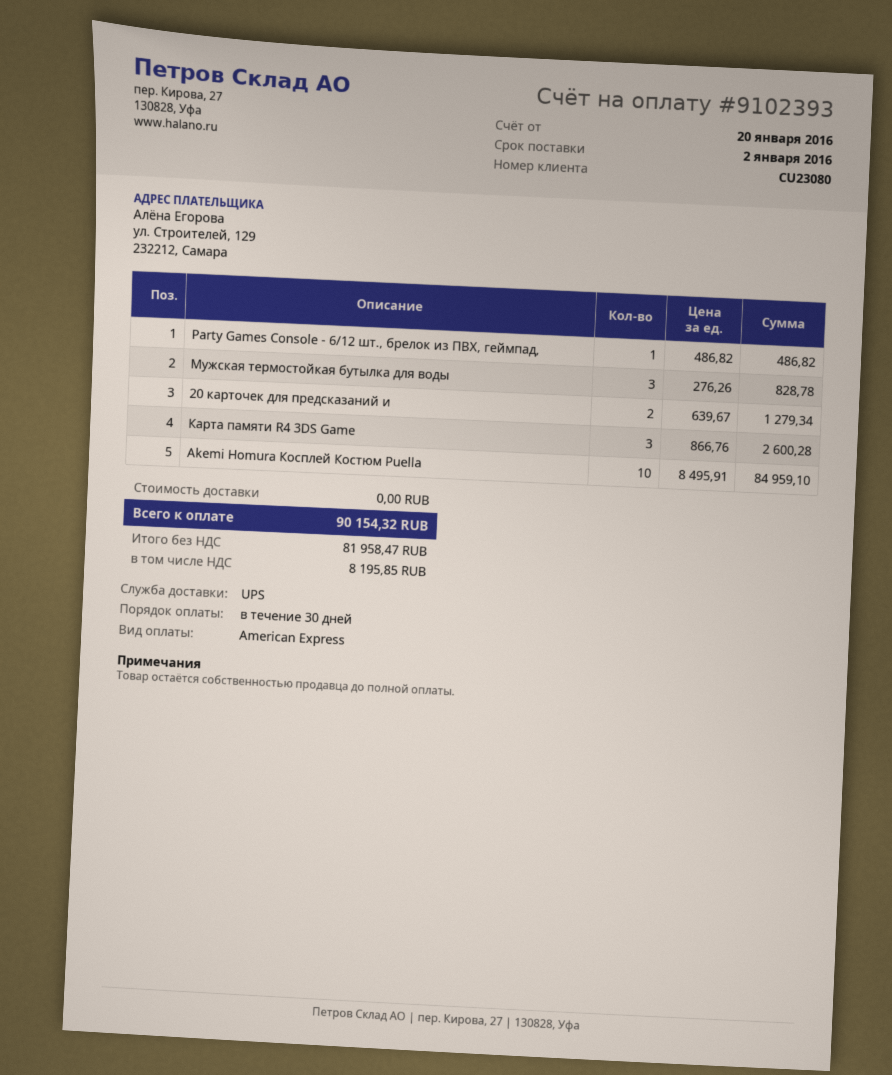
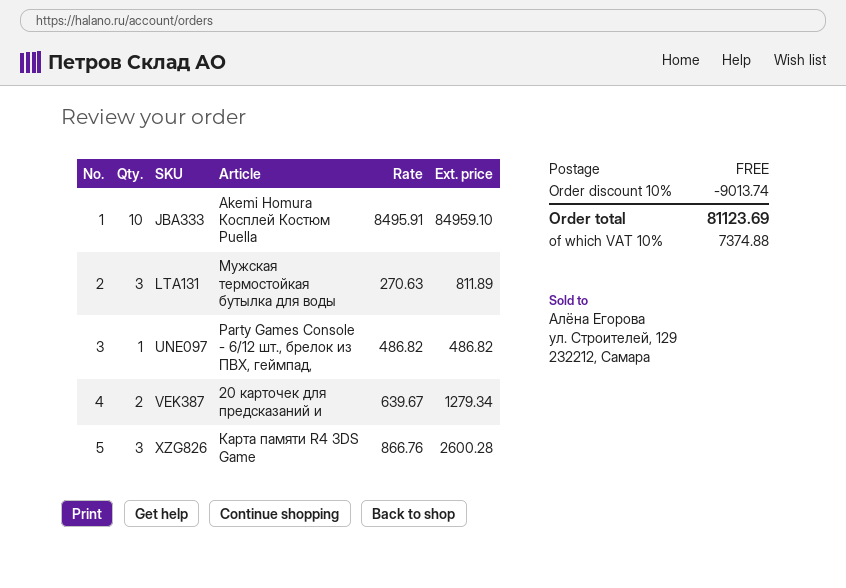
Мужская термостойкая бутылка для воды: 3 x 276.26 = 828.78 -> 3 x 270.63 = 811.89
discount: none -> 10% = 9013.74
tax: 8195.85 -> 7374.88
total: 90154.32 -> 81123.69

